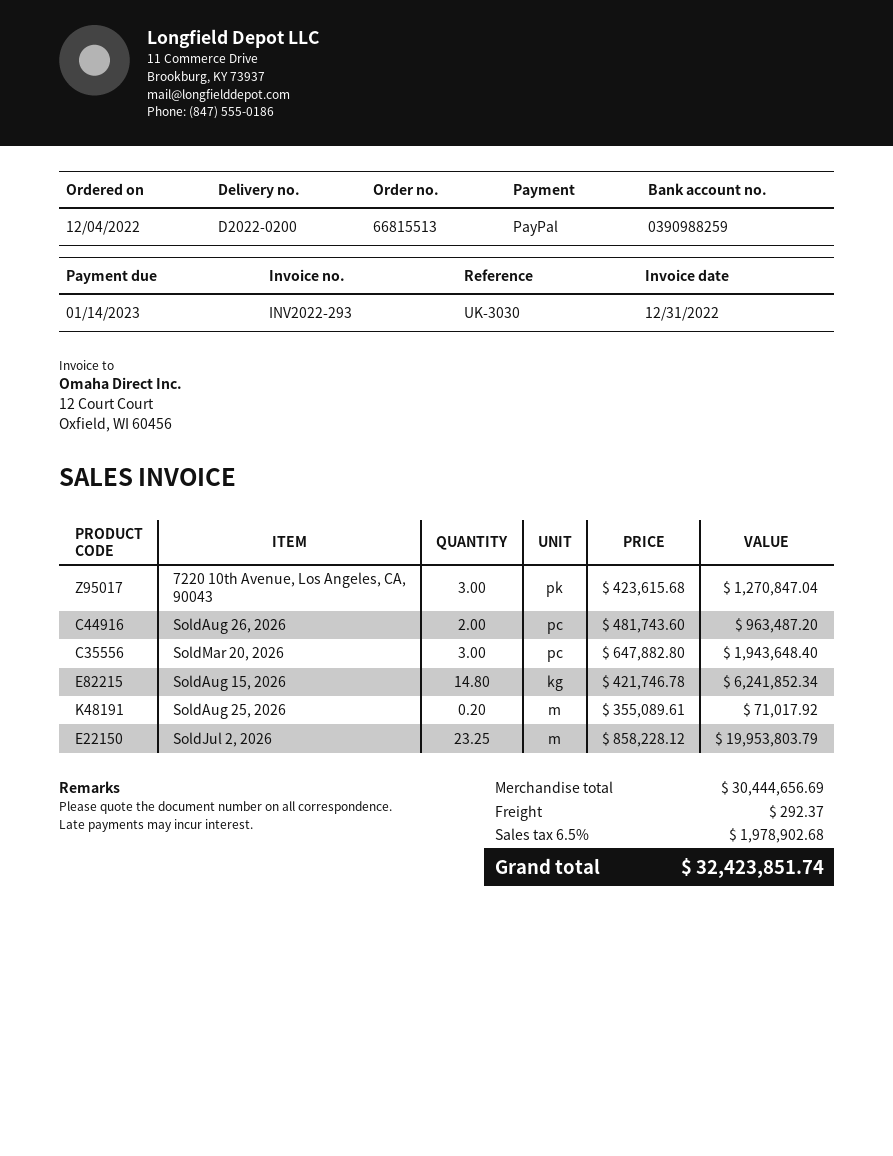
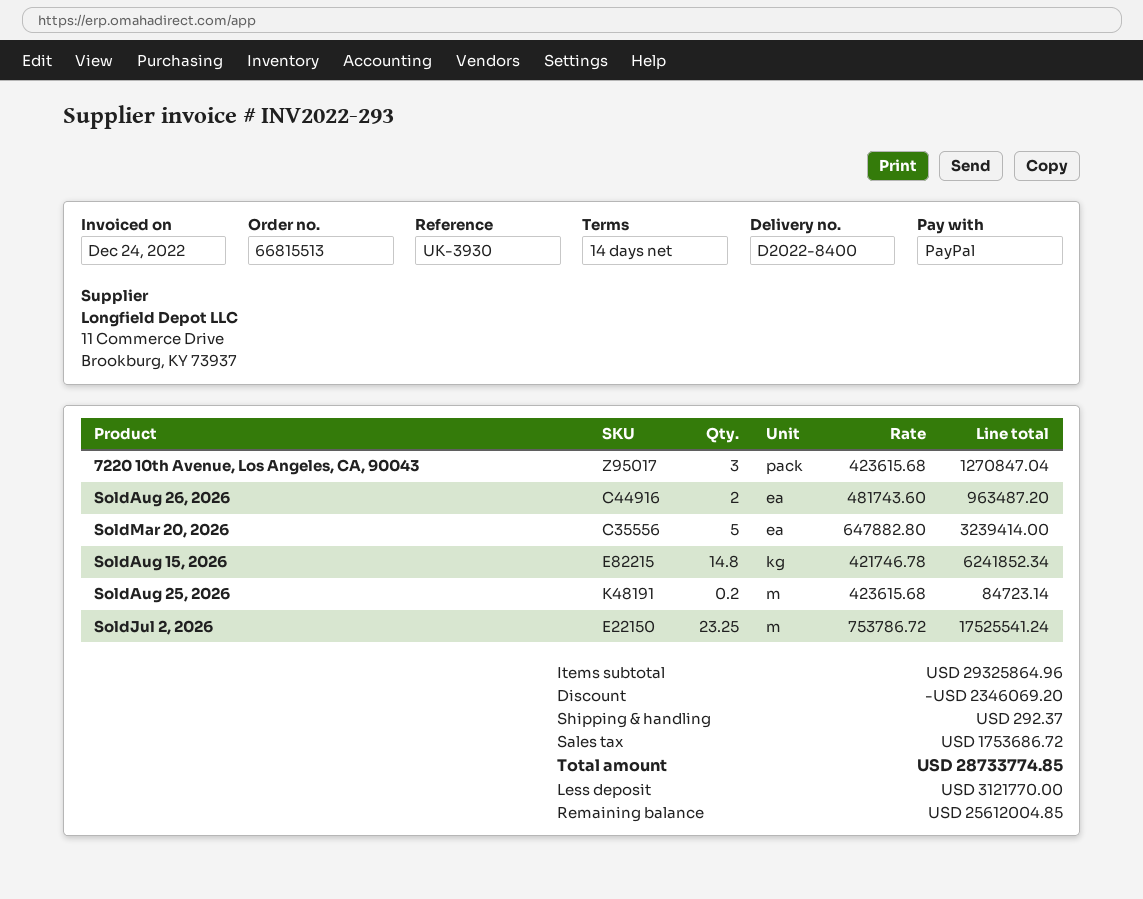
delivery note number: D2022-0200 -> D2022-8400
invoice date: 2022-12-31 -> 2022-12-24
reference: UK-3030 -> UK-3930
SoldMar 20, 2026: 3 x 647882.80 = 1943648.40 -> 5 x 647882.80 = 3239414.00
SoldAug 25, 2026: 0.2 x 355089.61 = 71017.92 -> 0.2 x 423615.68 = 84723.14
SoldJul 2, 2026: 23.25 x 858228.12 = 19953803.79 -> 23.25 x 753786.72 = 17525541.24
subtotal: 30444656.69 -> 29325864.96
discount: none -> 2346069.20
tax: 1978902.68 -> 1753686.72
total: 32423851.74 -> 28733774.85

